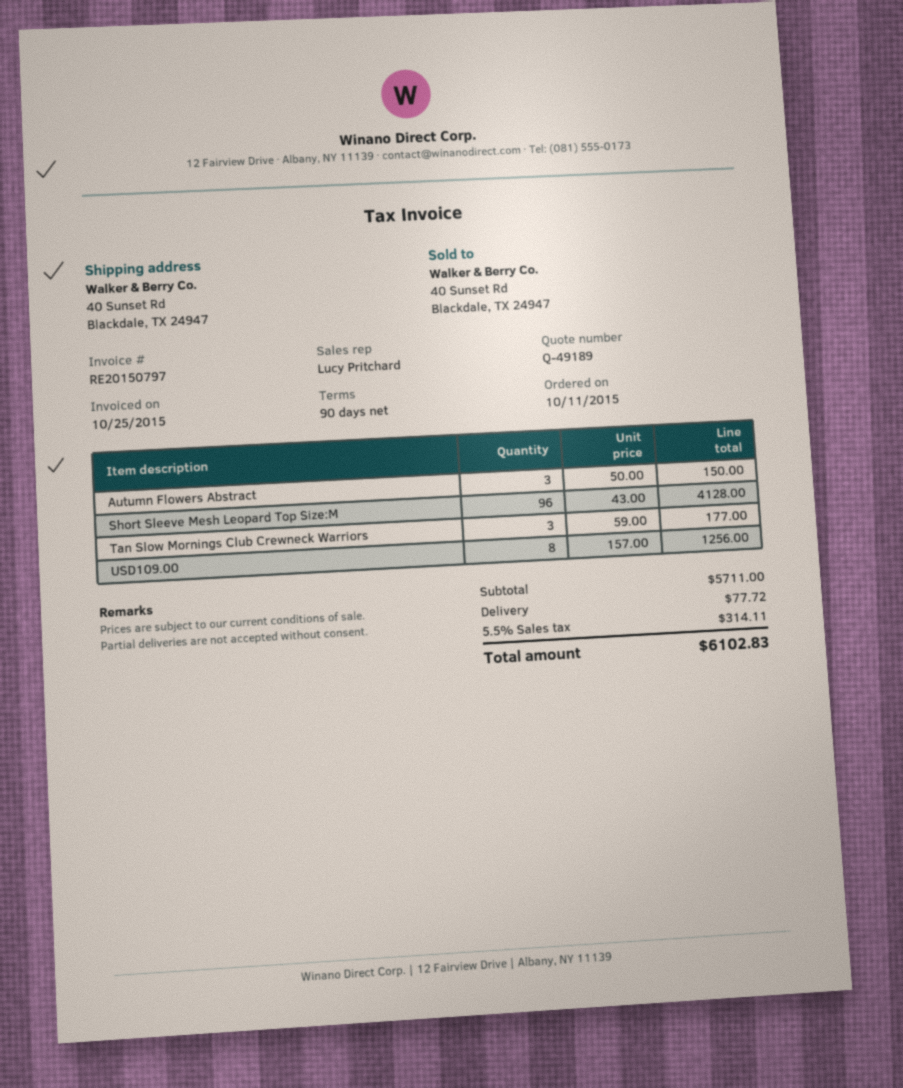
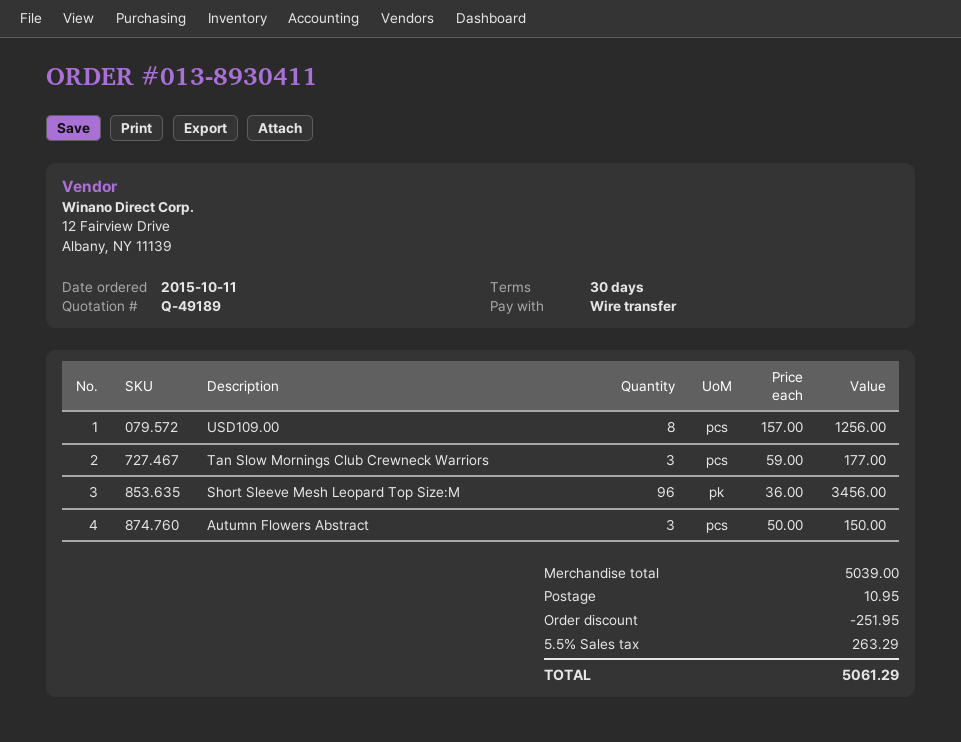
payment terms: 90 days -> 30 days
Short Sleeve Mesh Leopard Top Size:M: 96 x 43.00 = 4128.00 -> 96 x 36.00 = 3456.00
subtotal: 5711.00 -> 5039.00
discount: none -> 251.95
shipping: 77.72 -> 10.95
tax: 5.5% = 314.11 -> 5.5% = 263.29
total: 6102.83 -> 5061.29

